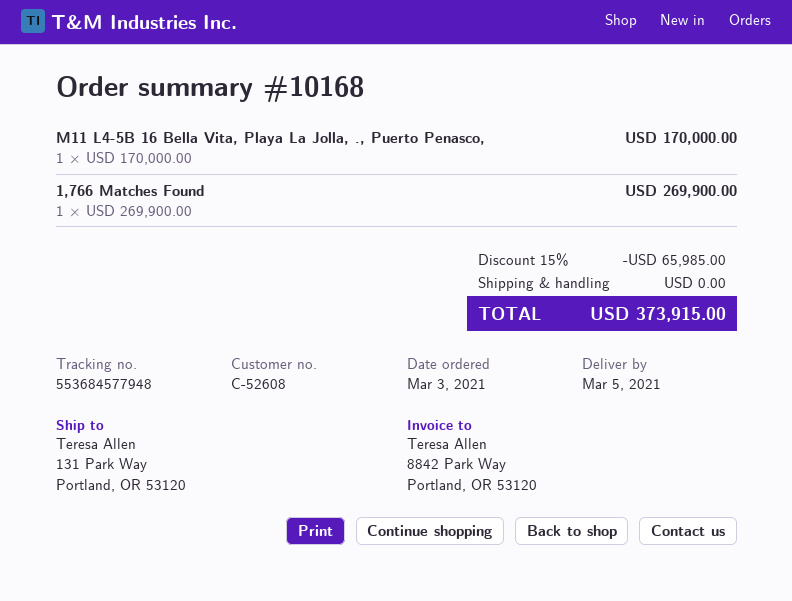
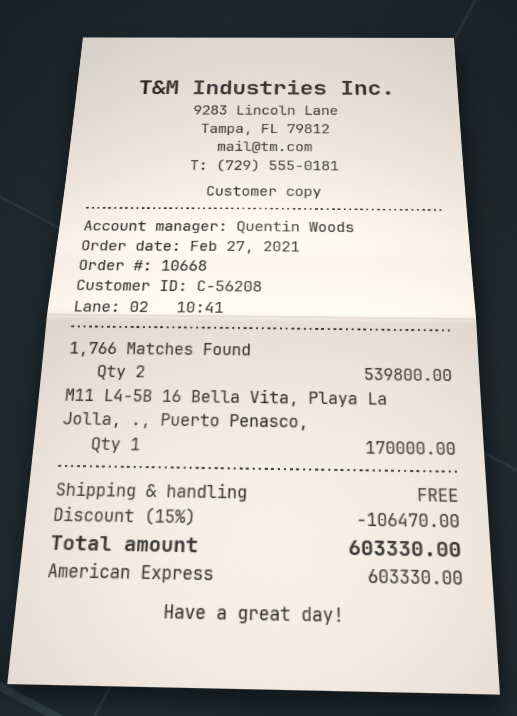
order number: 10168 -> 10668
order date: 2021-03-03 -> 2021-02-27
customer number: C-52608 -> C-56208
1,766 Matches Found: 1 for 269900.00 -> 2 for 539800.00
discount: 15% = 65985.00 -> 15% = 106470.00
total: 373915.00 -> 603330.00

